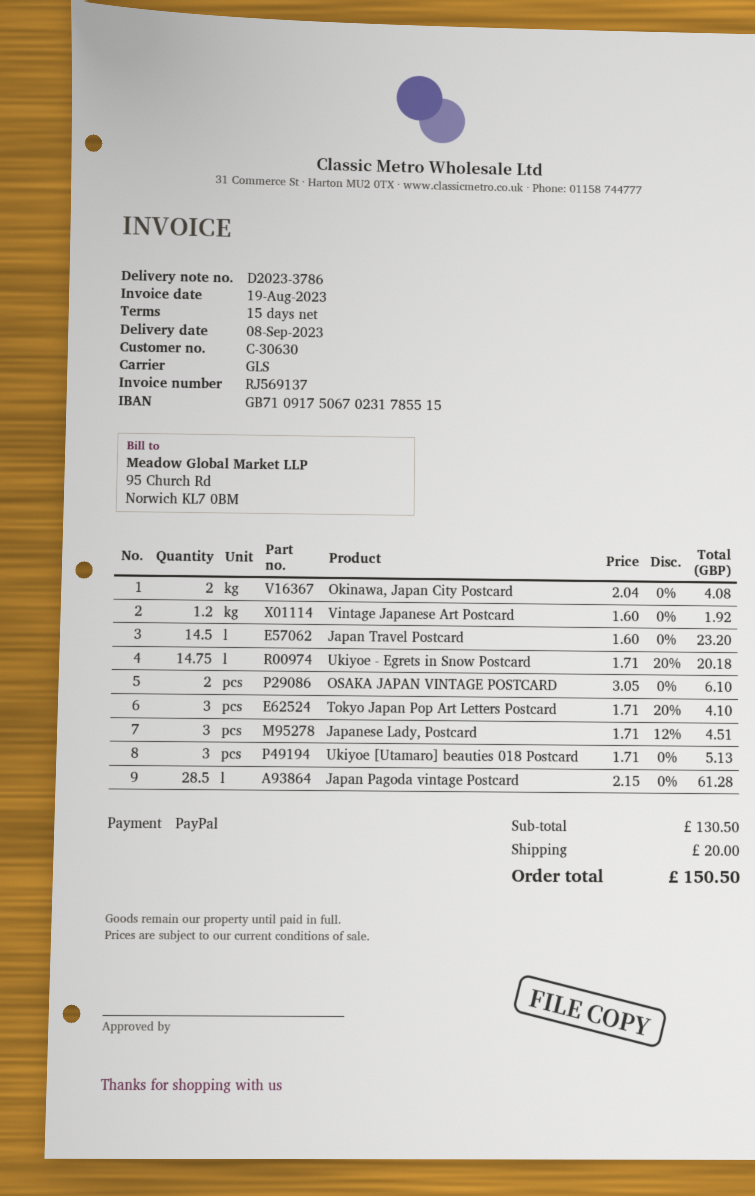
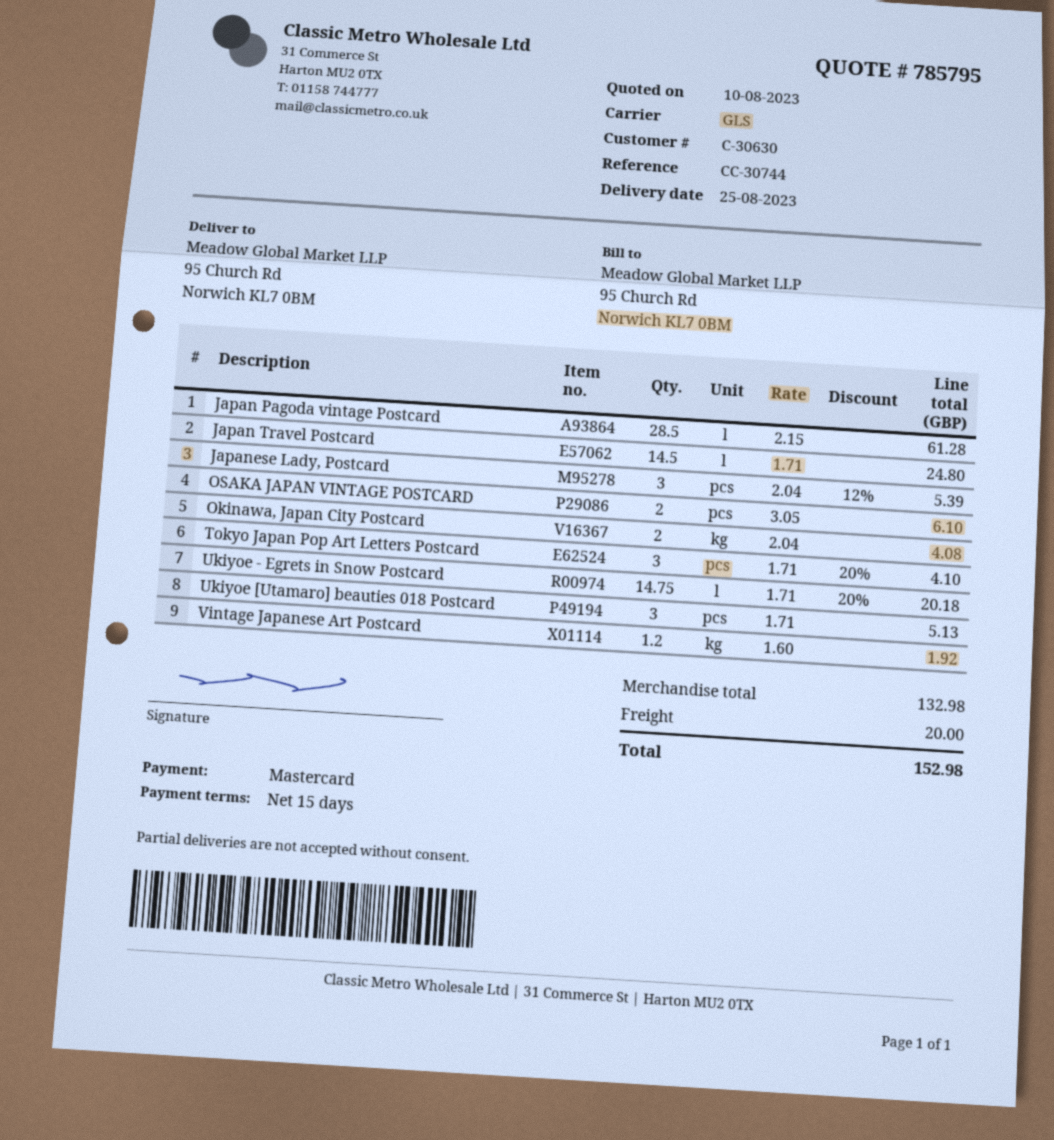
delivery date: 2023-09-08 -> 2023-08-25
payment method: PayPal -> Mastercard
Japan Travel Postcard: 14.5 x 1.60 = 23.20 -> 14.5 x 1.71 = 24.80
Japanese Lady, Postcard: 3 x 1.71 - 12% = 4.51 -> 3 x 2.04 - 12% = 5.39
subtotal: 130.50 -> 132.98
total: 150.50 -> 152.98

